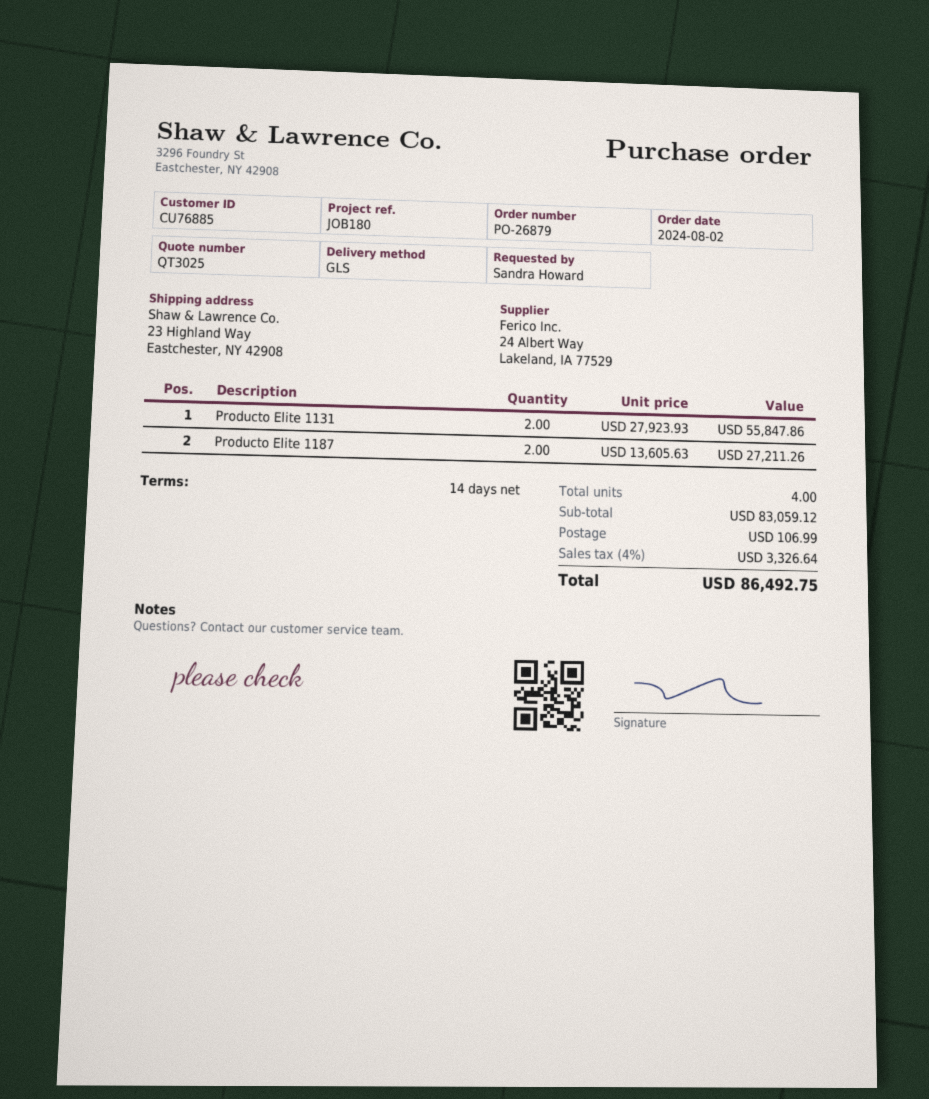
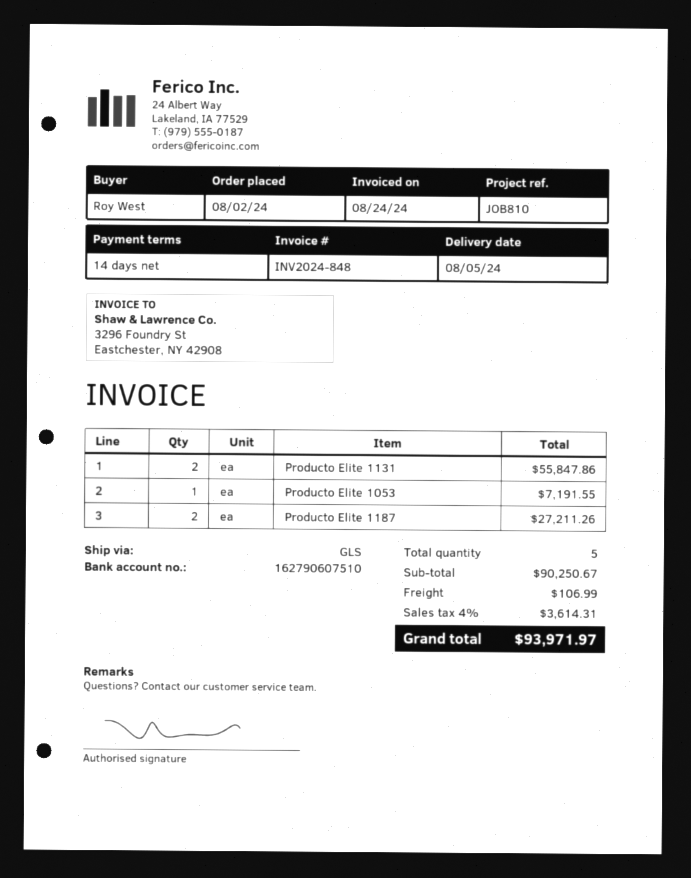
reference: JOB180 -> JOB810
ordered by: Sandra Howard -> Roy West
Producto Elite 1053: none -> 1 for 7191.55
total quantity: 4 -> 5
subtotal: 83059.12 -> 90250.67
tax: 4% = 3326.64 -> 4% = 3614.31
total: 86492.75 -> 93971.97

